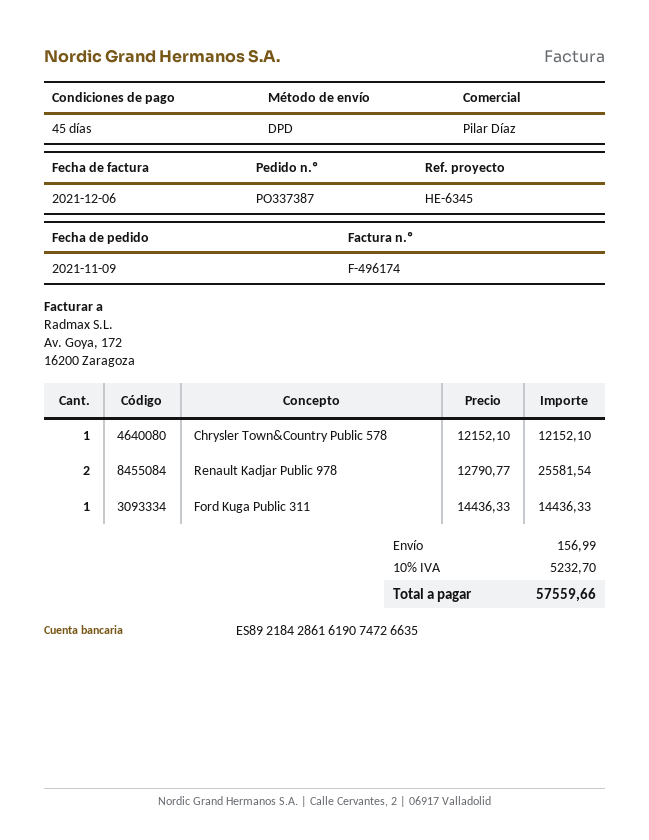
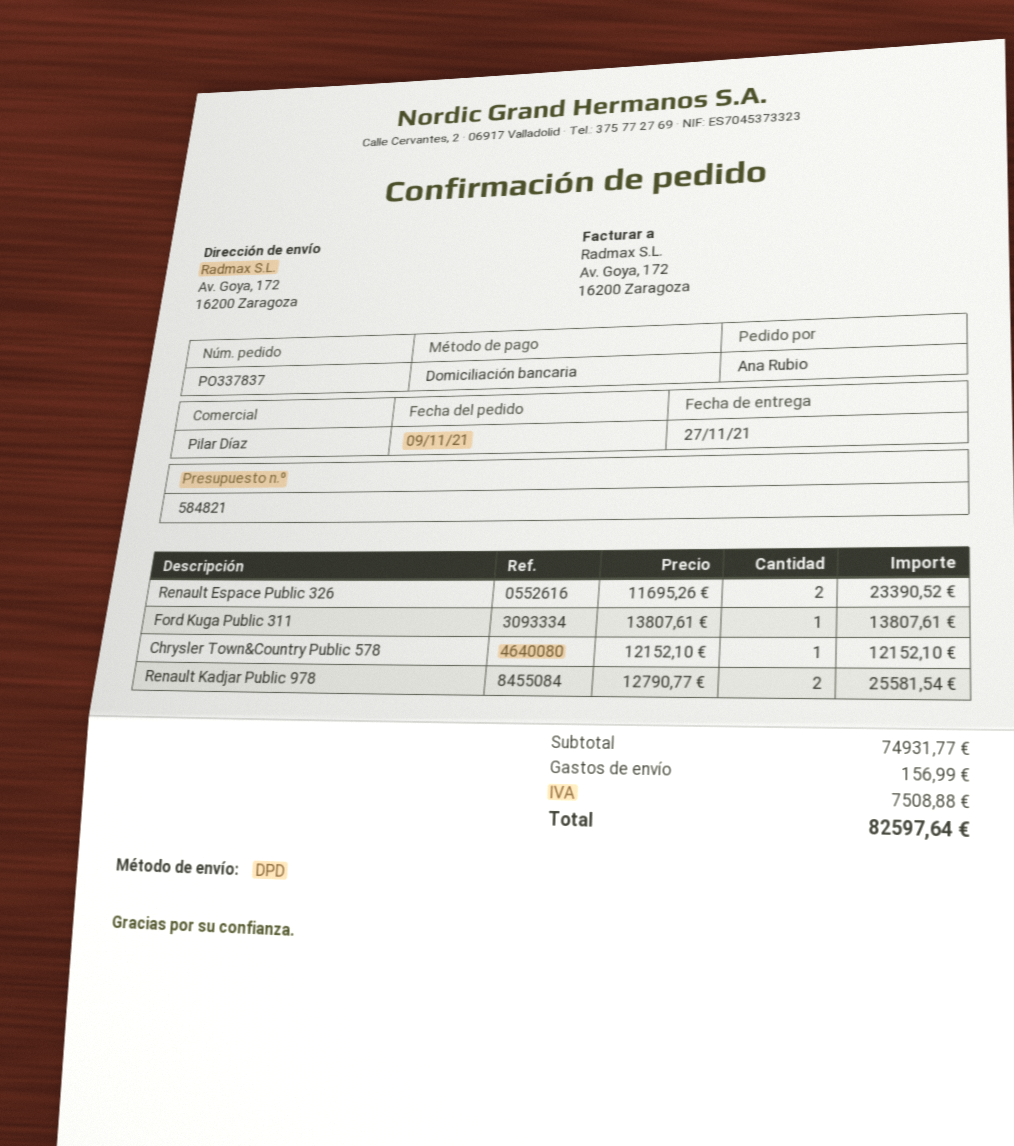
order number: PO337387 -> PO337837
Ford Kuga Public 311: 1 x 14436.33 = 14436.33 -> 1 x 13807.61 = 13807.61
Renault Espace Public 326: none -> 2 x 11695.26 = 23390.52
tax: 5232.70 -> 7508.88
total: 57559.66 -> 82597.64

